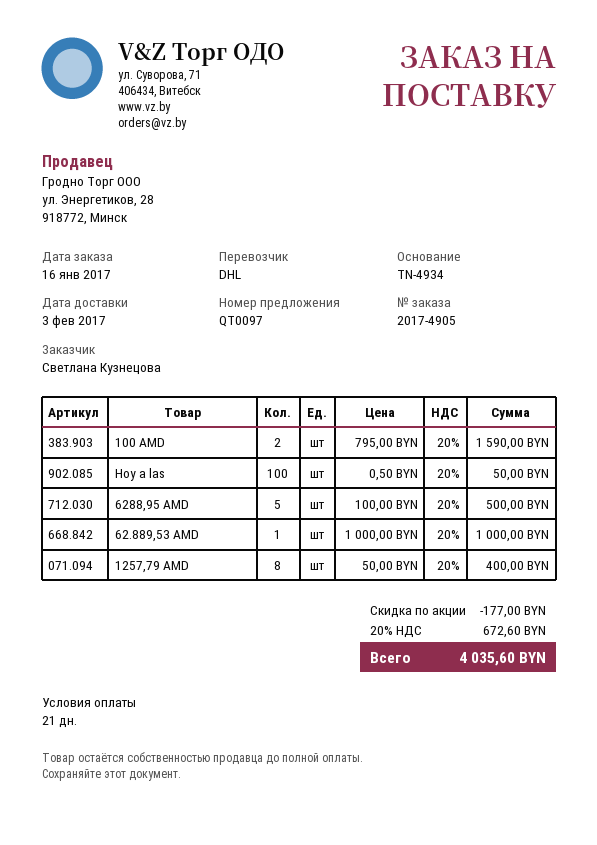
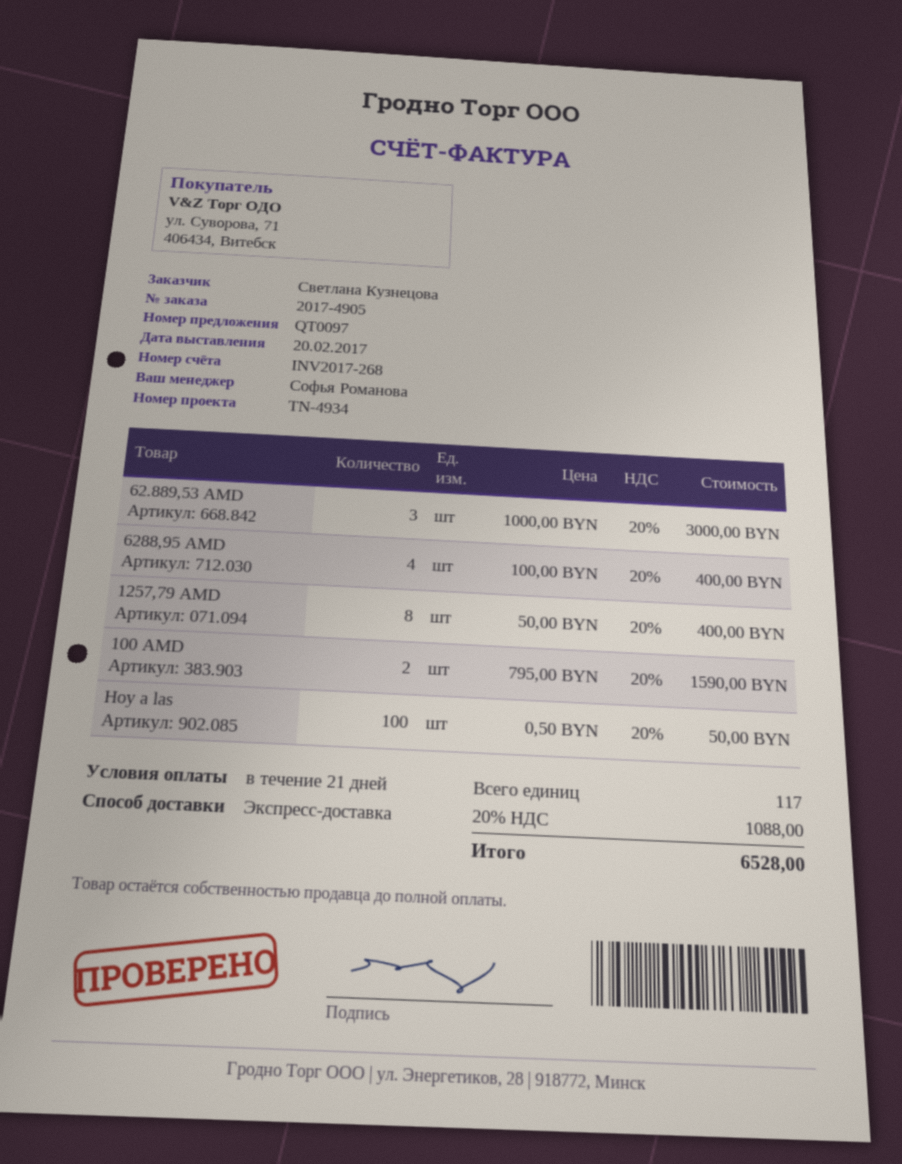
shipping method: DHL -> express
6288,95 AMD: 5 x 100.00 = 500.00 -> 4 x 100.00 = 400.00
62.889,53 AMD: 1 x 1000.00 = 1000.00 -> 3 x 1000.00 = 3000.00
discount: 177.00 -> none
tax: 20% = 672.60 -> 20% = 1088.00
total: 4035.60 -> 6528.00

